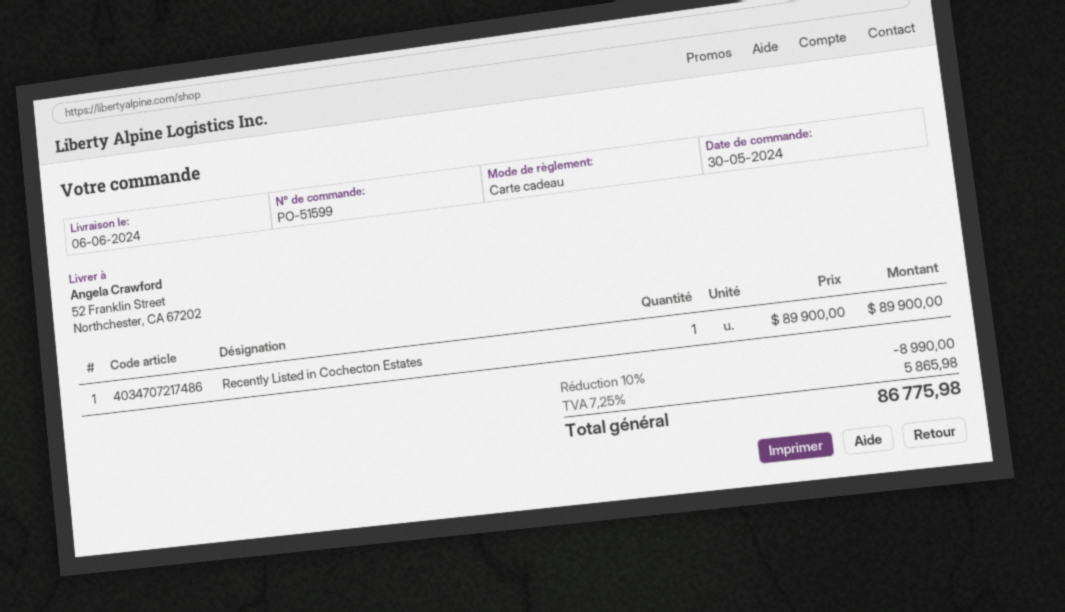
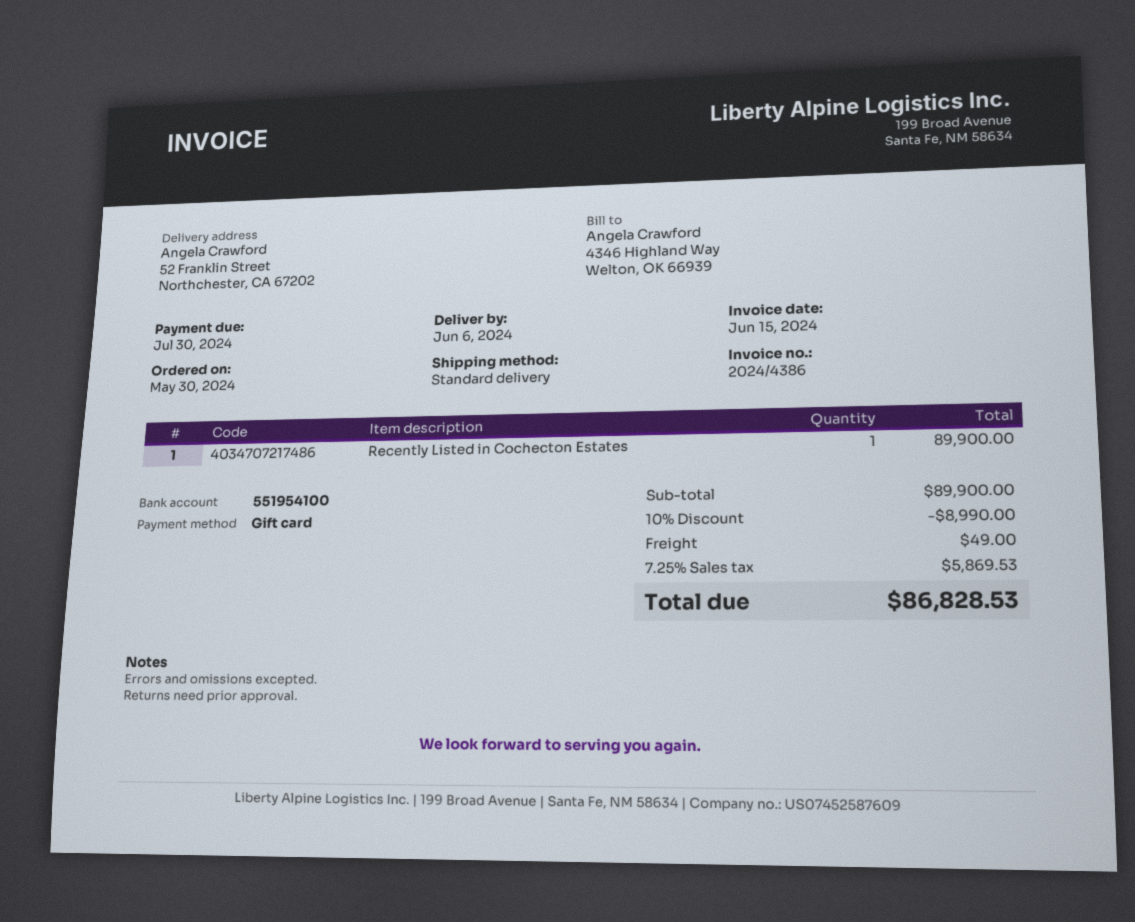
shipping: none -> 49.00
tax: 7.25% = 5865.98 -> 7.25% = 5869.53
total: 86775.98 -> 86828.53

